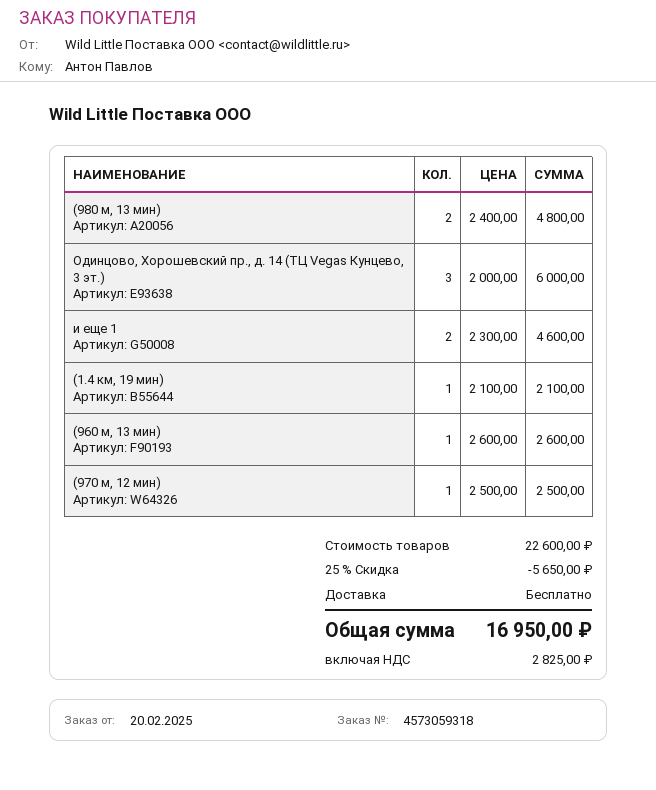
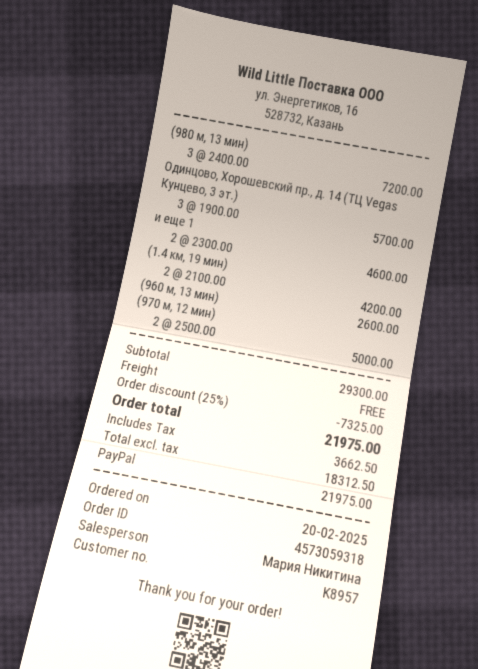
(980 м, 13 мин): 2 x 2400.00 = 4800.00 -> 3 x 2400.00 = 7200.00
Одинцово, Хорошевский пр., д. 14 (ТЦ Vegas Кунцево, 3 эт.): 3 x 2000.00 = 6000.00 -> 3 x 1900.00 = 5700.00
(1.4 км, 19 мин): 1 x 2100.00 = 2100.00 -> 2 x 2100.00 = 4200.00
(970 м, 12 мин): 1 x 2500.00 = 2500.00 -> 2 x 2500.00 = 5000.00
subtotal: 22600.00 -> 29300.00
discount: 25% = 5650.00 -> 25% = 7325.00
tax: 2825.00 -> 3662.50
total: 16950.00 -> 21975.00

